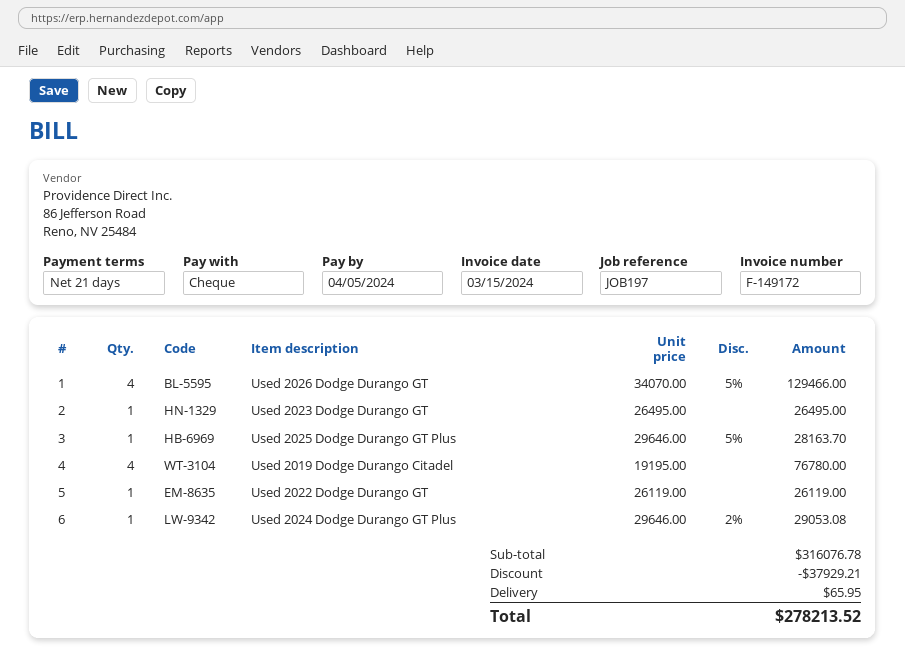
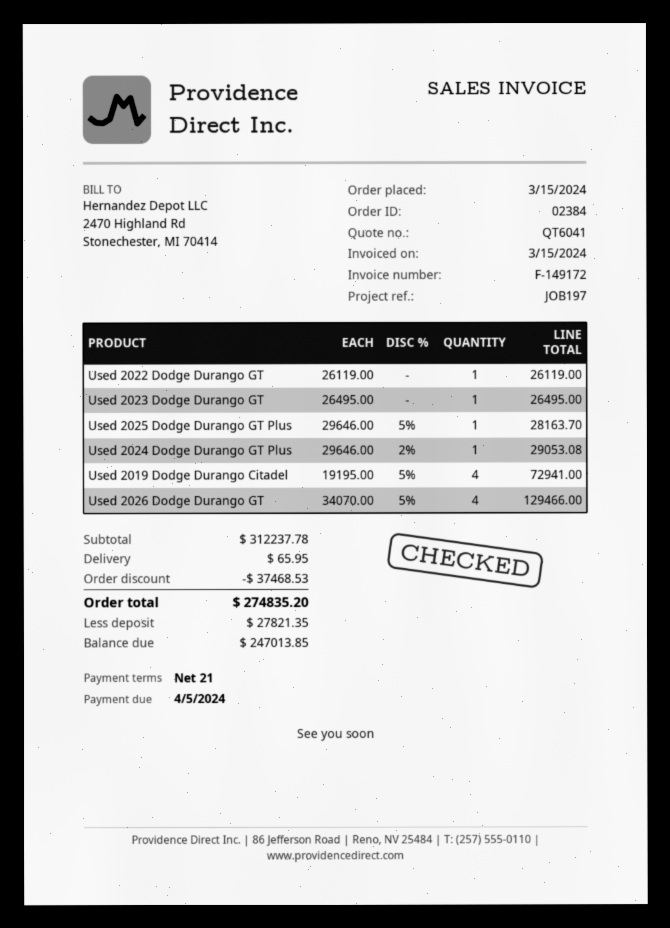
Used 2019 Dodge Durango Citadel: 4 x 19195.00 = 76780.00 -> 4 x 19195.00 - 5% = 72941.00
subtotal: 316076.78 -> 312237.78
discount: 37929.21 -> 37468.53
total: 278213.52 -> 274835.20

